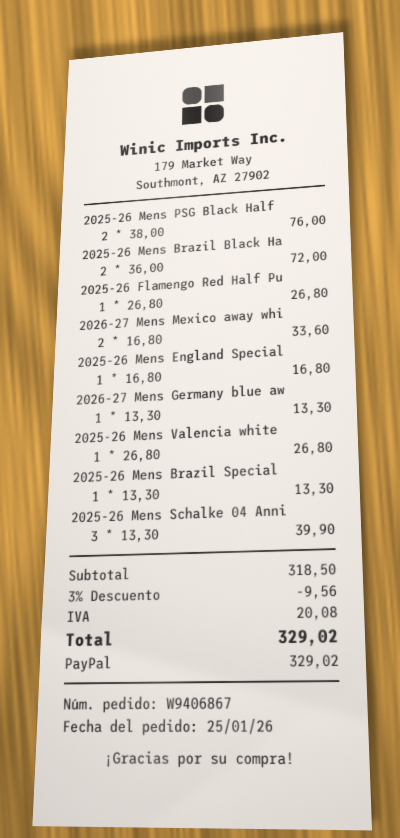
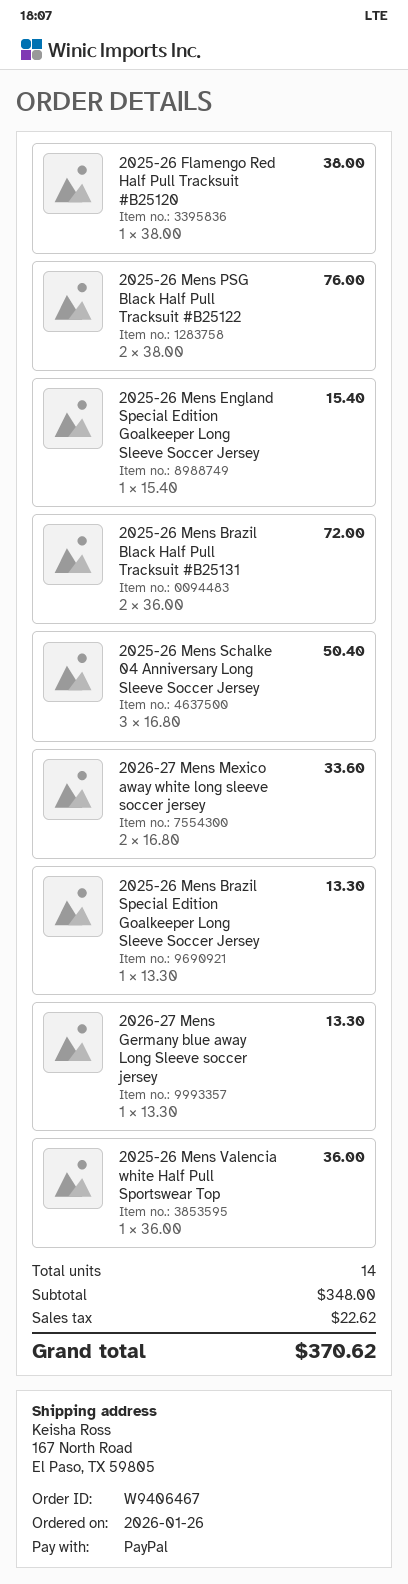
order number: W9406867 -> W9406467
order date: 2026-01-25 -> 2026-01-26
2025-26 Flamengo Red Half Pu: 1 x 26.80 = 26.80 -> 1 x 38.00 = 38.00
2025-26 Mens England Special: 1 x 16.80 = 16.80 -> 1 x 15.40 = 15.40
2025-26 Mens Valencia white: 1 x 26.80 = 26.80 -> 1 x 36.00 = 36.00
2025-26 Mens Schalke 04 Anni: 3 x 13.30 = 39.90 -> 3 x 16.80 = 50.40
subtotal: 318.50 -> 348.00
discount: 3% = 9.56 -> none
tax: 20.08 -> 22.62
total: 329.02 -> 370.62

